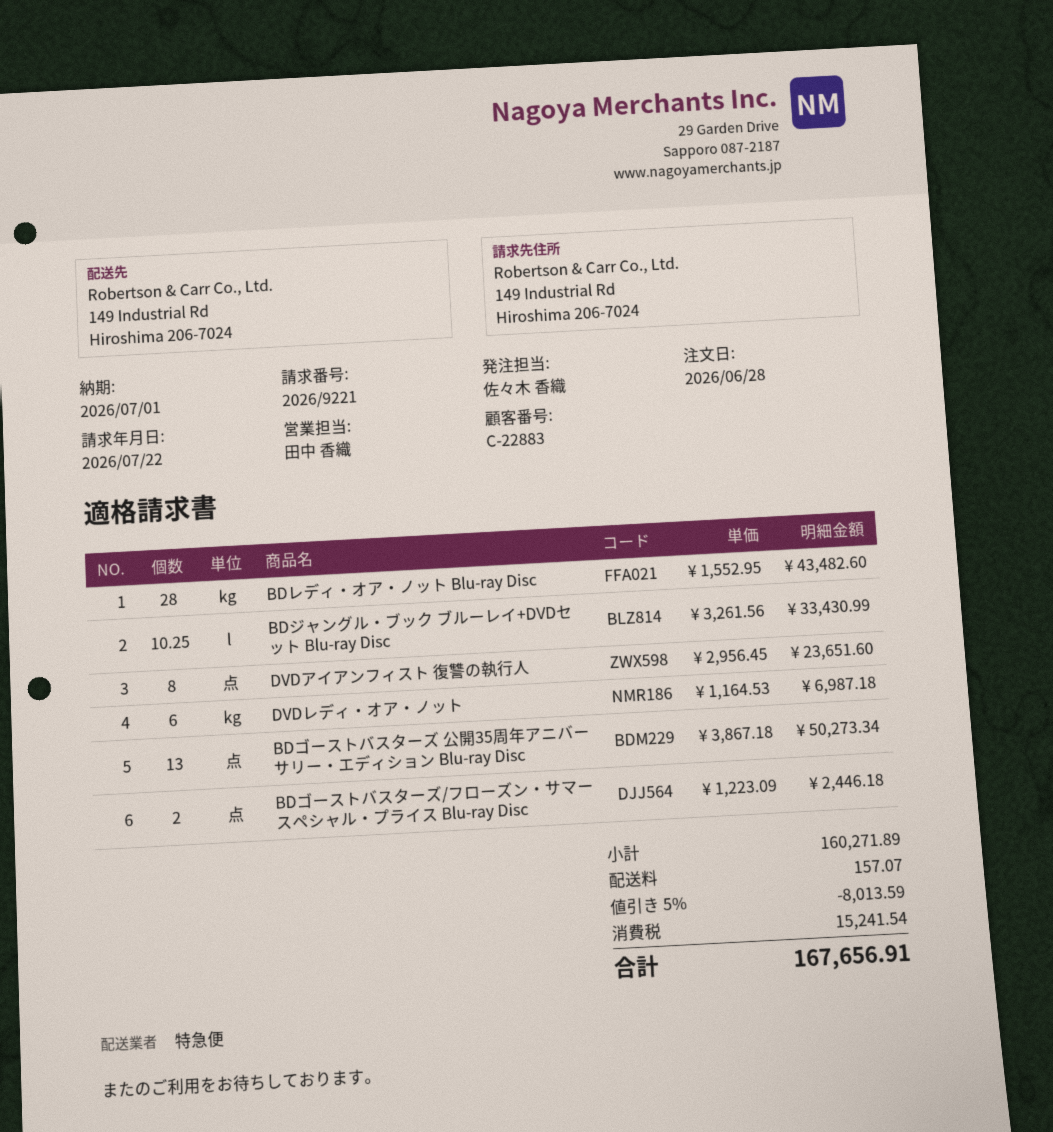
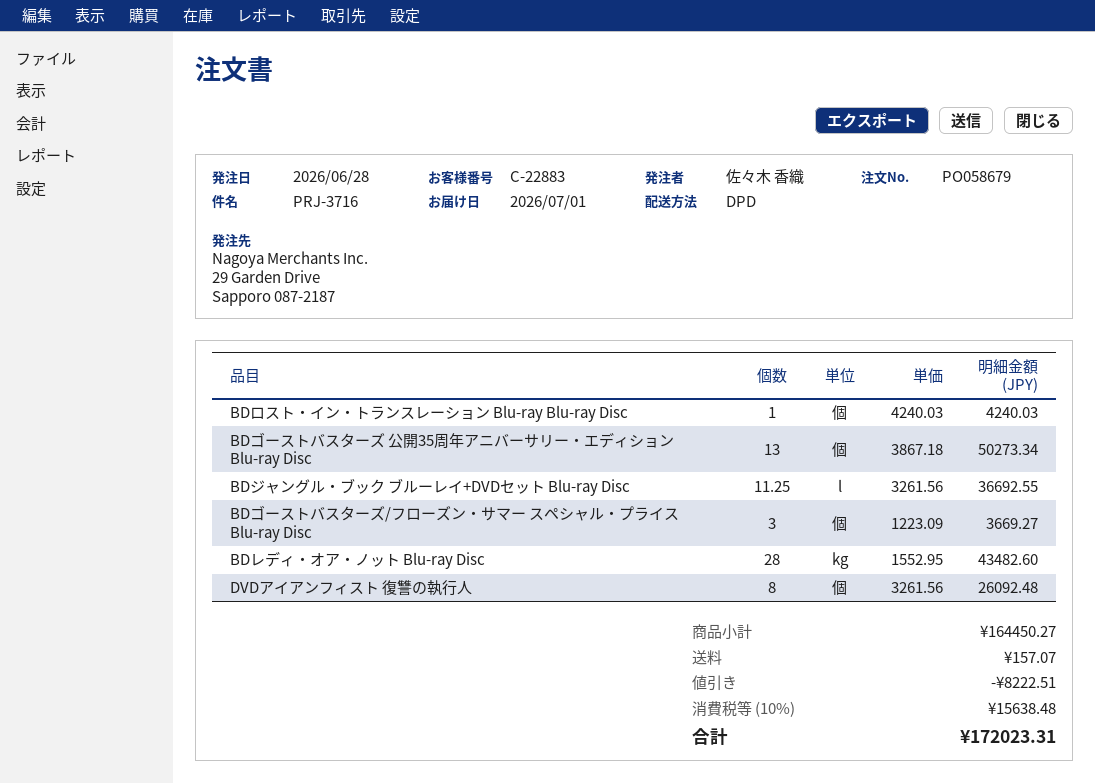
shipping method: express -> DPD
BDジャングル・ブック ブルーレイ+DVDセット Blu-ray Disc: 10.25 x 3261.56 = 33430.99 -> 11.25 x 3261.56 = 36692.55
DVDアイアンフィスト 復讐の執行人: 8 x 2956.45 = 23651.60 -> 8 x 3261.56 = 26092.48
DVDレディ・オア・ノット: 6 x 1164.53 = 6987.18 -> none
BDゴーストバスターズ/フローズン・サマー スペシャル・プライス Blu-ray Disc: 2 x 1223.09 = 2446.18 -> 3 x 1223.09 = 3669.27
BDロスト・イン・トランスレーション Blu-ray Blu-ray Disc: none -> 1 x 4240.03 = 4240.03
subtotal: 160271.89 -> 164450.27
discount: 8013.59 -> 8222.51
tax: 15241.54 -> 15638.48
total: 167656.91 -> 172023.31

